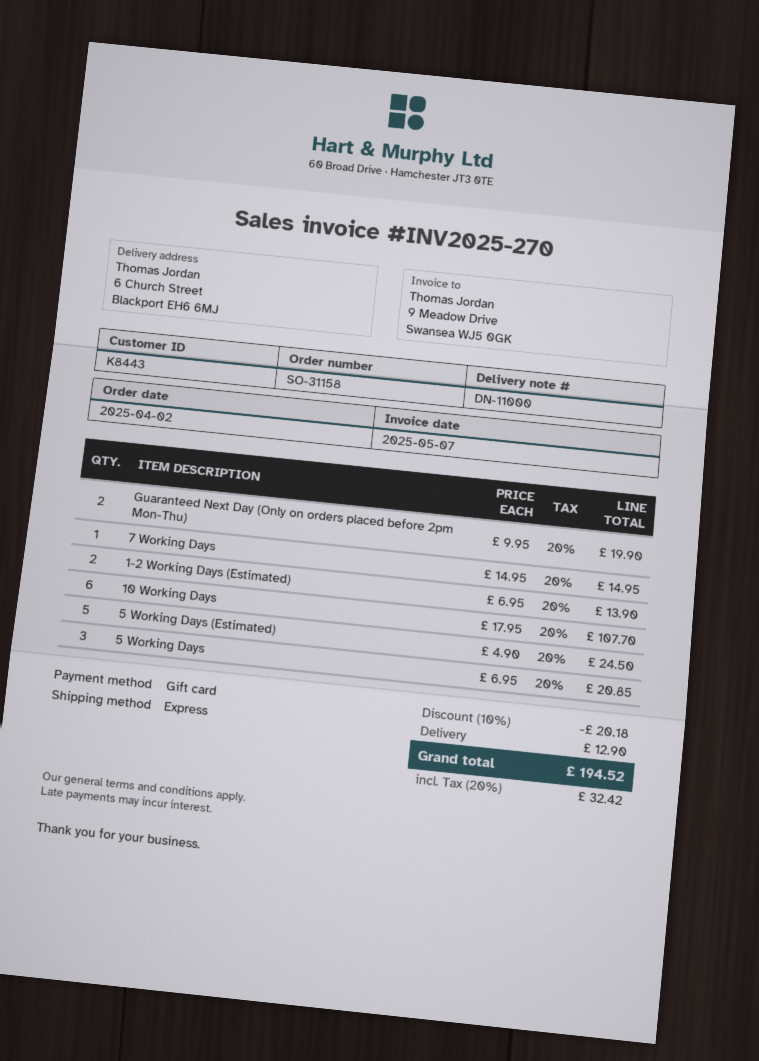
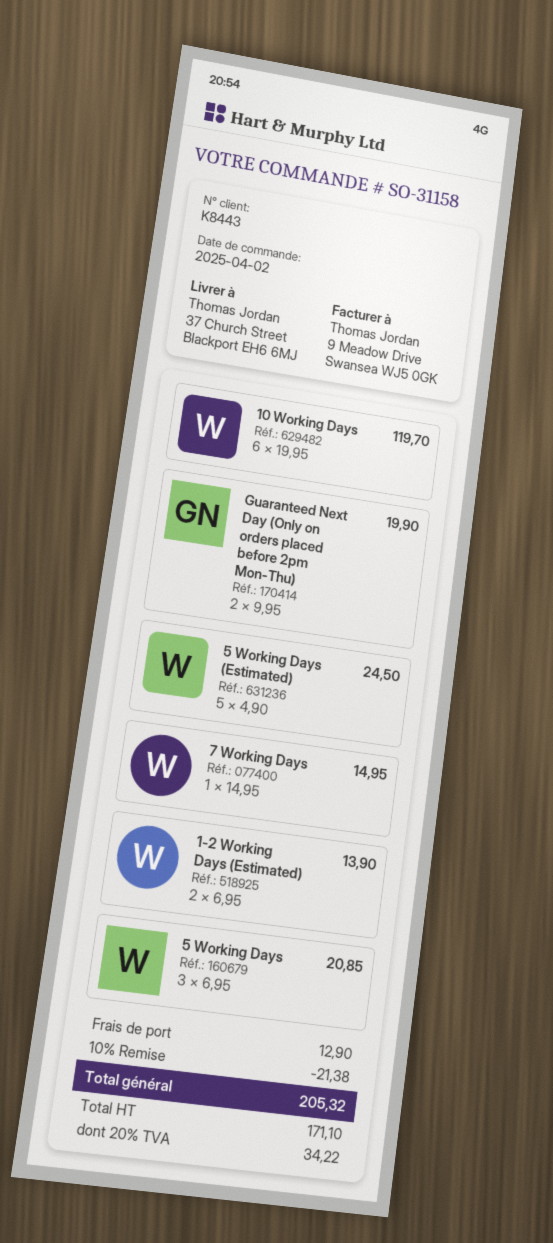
ship to: 6 Church Street, Blackport EH6 6MJ -> 37 Church Street, Blackport EH6 6MJ
10 Working Days: 6 x 17.95 = 107.70 -> 6 x 19.95 = 119.70
discount: 10% = 20.18 -> 10% = 21.38
tax: 20% = 32.42 -> 20% = 34.22
total: 194.52 -> 205.32

